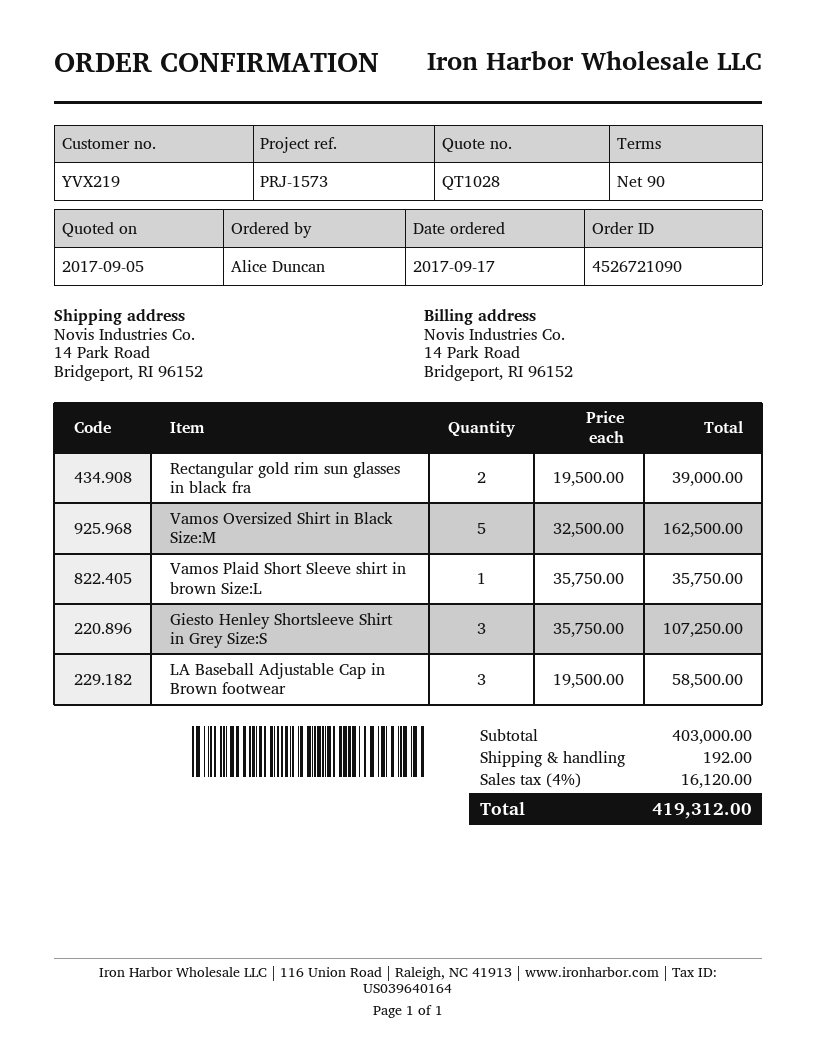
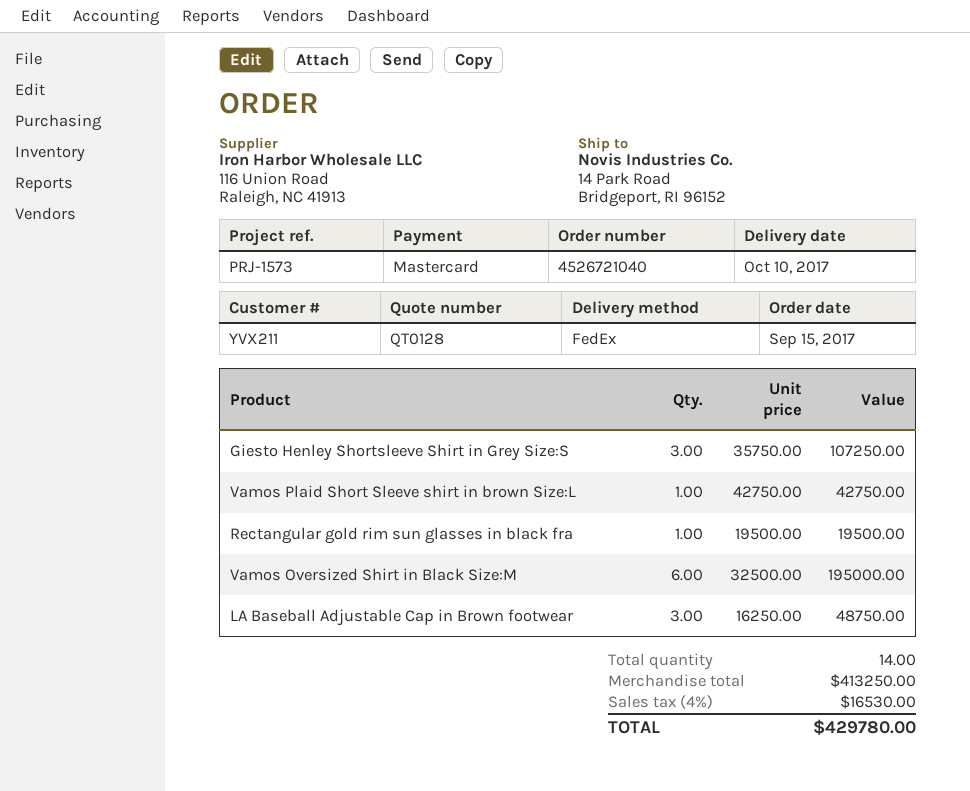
quote number: QT1028 -> QT0128
order number: 4526721090 -> 4526721040
order date: 2017-09-17 -> 2017-09-15
customer number: YVX219 -> YVX211
Rectangular gold rim sun glasses in black fra: 2 x 19500.00 = 39000.00 -> 1 x 19500.00 = 19500.00
Vamos Oversized Shirt in Black Size:M: 5 x 32500.00 = 162500.00 -> 6 x 32500.00 = 195000.00
Vamos Plaid Short Sleeve shirt in brown Size:L: 1 x 35750.00 = 35750.00 -> 1 x 42750.00 = 42750.00
LA Baseball Adjustable Cap in Brown footwear: 3 x 19500.00 = 58500.00 -> 3 x 16250.00 = 48750.00
subtotal: 403000.00 -> 413250.00
shipping: 192.00 -> none
tax: 4% = 16120.00 -> 4% = 16530.00
total: 419312.00 -> 429780.00

